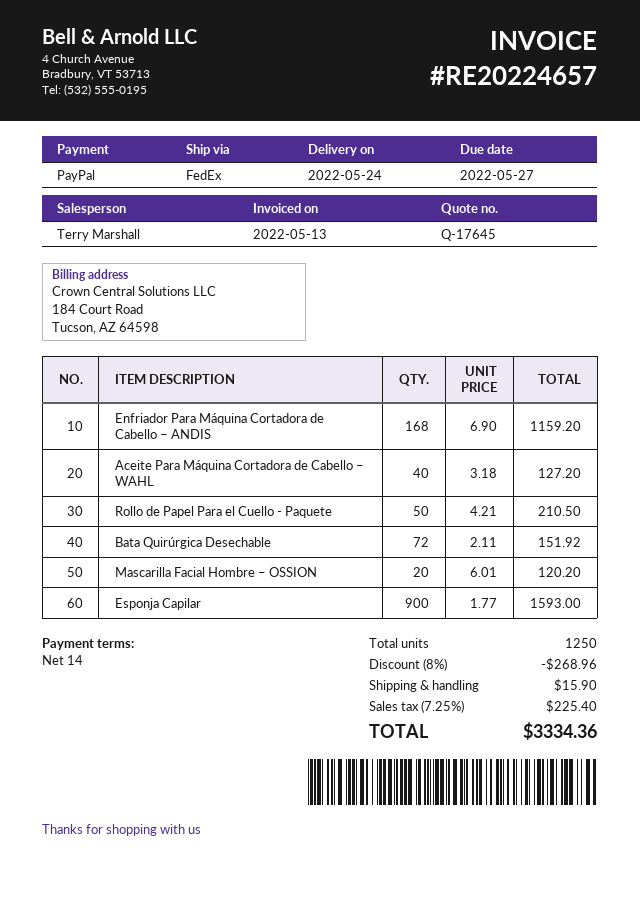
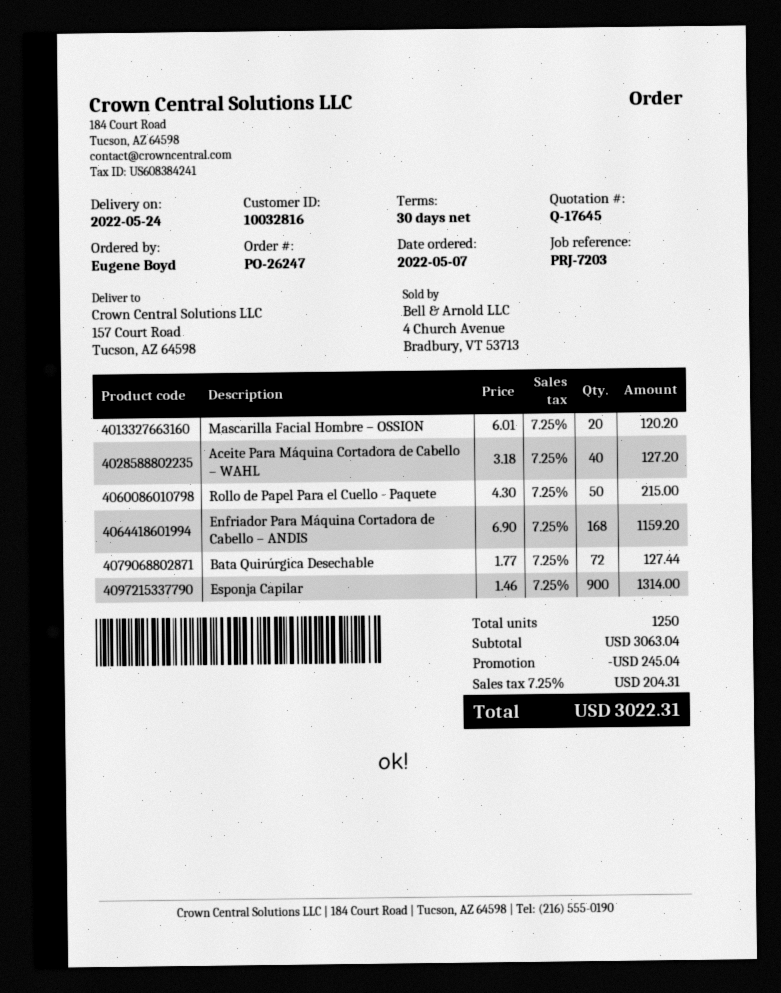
payment terms: 14 days -> 30 days
Rollo de Papel Para el Cuello - Paquete: 50 x 4.21 = 210.50 -> 50 x 4.30 = 215.00
Bata Quirúrgica Desechable: 72 x 2.11 = 151.92 -> 72 x 1.77 = 127.44
Esponja Capilar: 900 x 1.77 = 1593.00 -> 900 x 1.46 = 1314.00
discount: 268.96 -> 245.04
shipping: 15.90 -> none
tax: 7.25% = 225.40 -> 7.25% = 204.31
total: 3334.36 -> 3022.31

